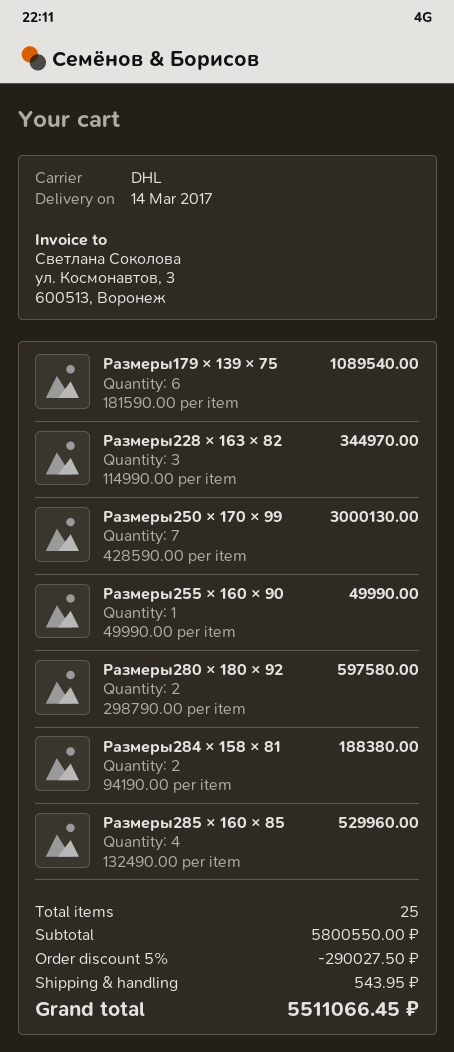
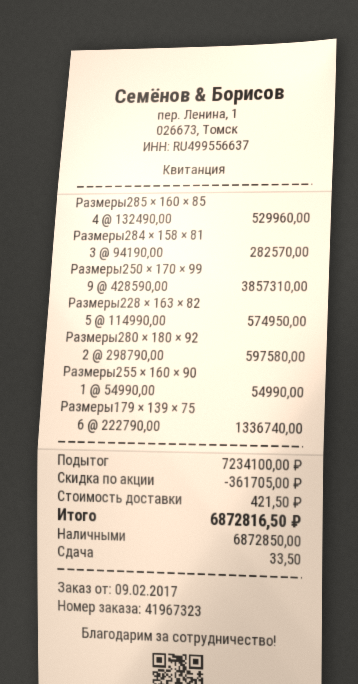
Размеры179 × 139 × 75: 6 x 181590.00 = 1089540.00 -> 6 x 222790.00 = 1336740.00
Размеры228 × 163 × 82: 3 x 114990.00 = 344970.00 -> 5 x 114990.00 = 574950.00
Размеры250 × 170 × 99: 7 x 428590.00 = 3000130.00 -> 9 x 428590.00 = 3857310.00
Размеры255 × 160 × 90: 1 x 49990.00 = 49990.00 -> 1 x 54990.00 = 54990.00
Размеры284 × 158 × 81: 2 x 94190.00 = 188380.00 -> 3 x 94190.00 = 282570.00
subtotal: 5800550.00 -> 7234100.00
discount: 290027.50 -> 361705.00
shipping: 543.95 -> 421.50
total: 5511066.45 -> 6872816.50

